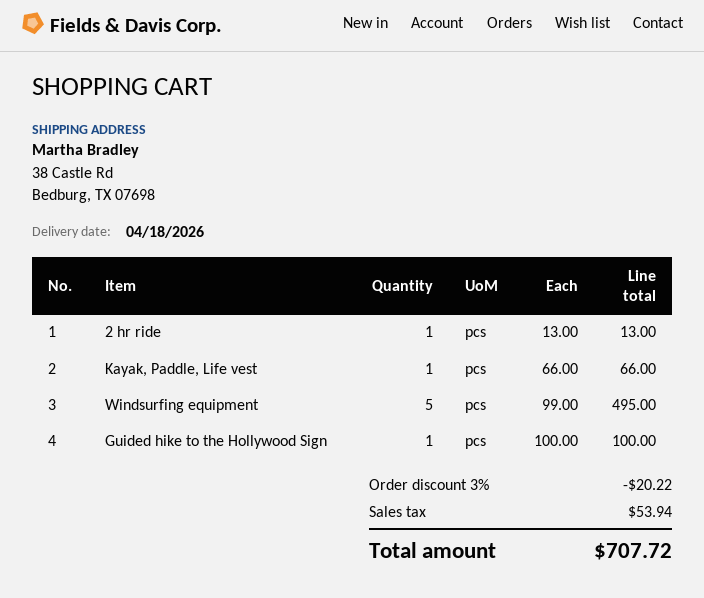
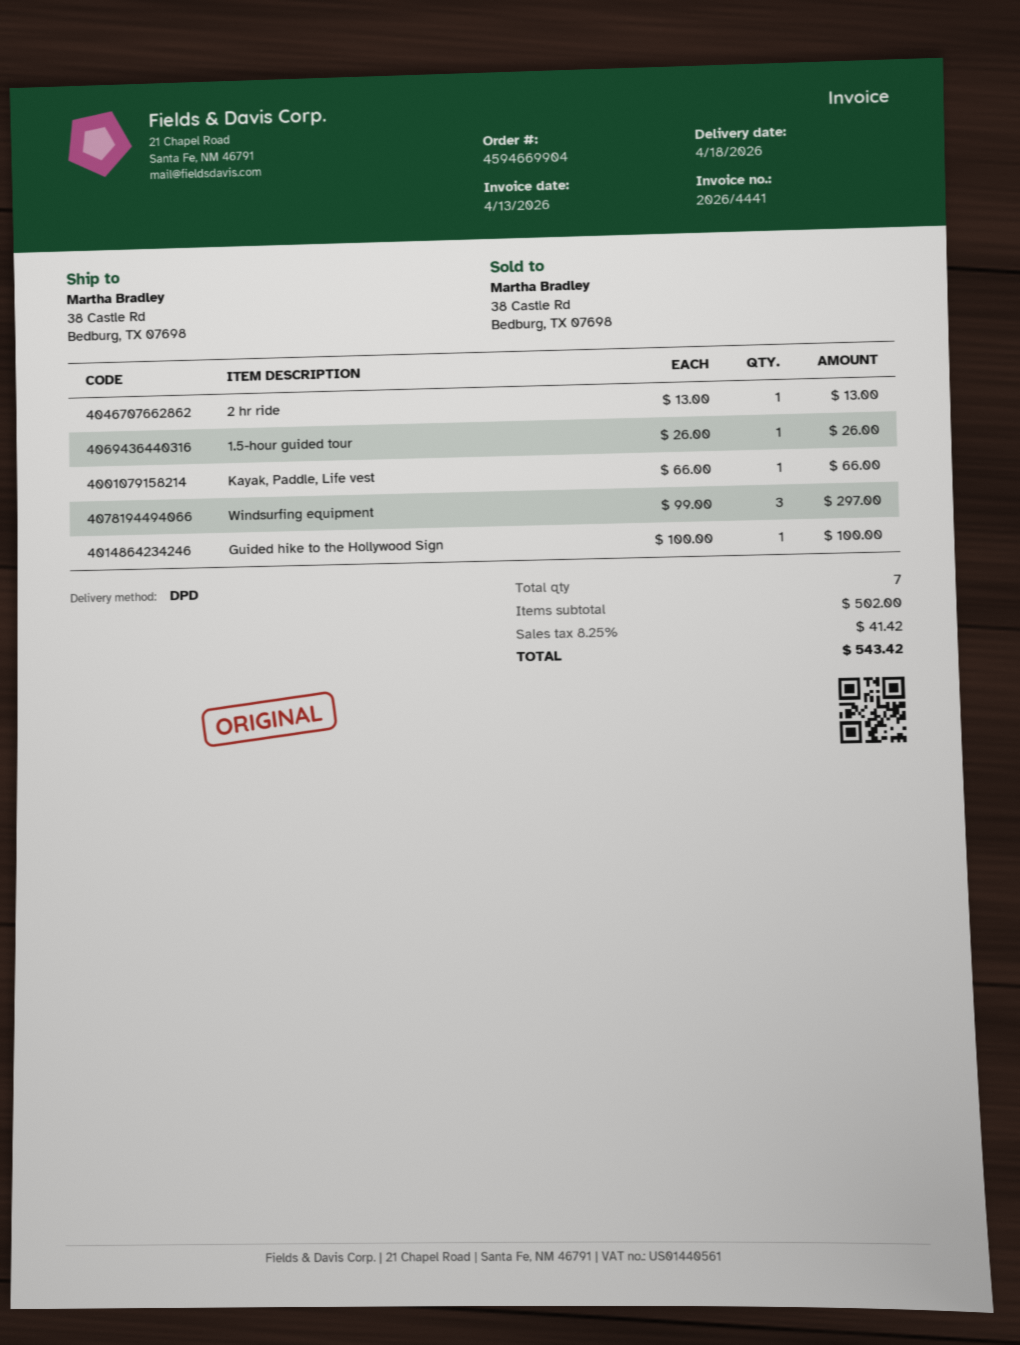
Windsurfing equipment: 5 x 99.00 = 495.00 -> 3 x 99.00 = 297.00
1.5-hour guided tour: none -> 1 x 26.00 = 26.00
discount: 3% = 20.22 -> none
tax: 53.94 -> 41.42
total: 707.72 -> 543.42

